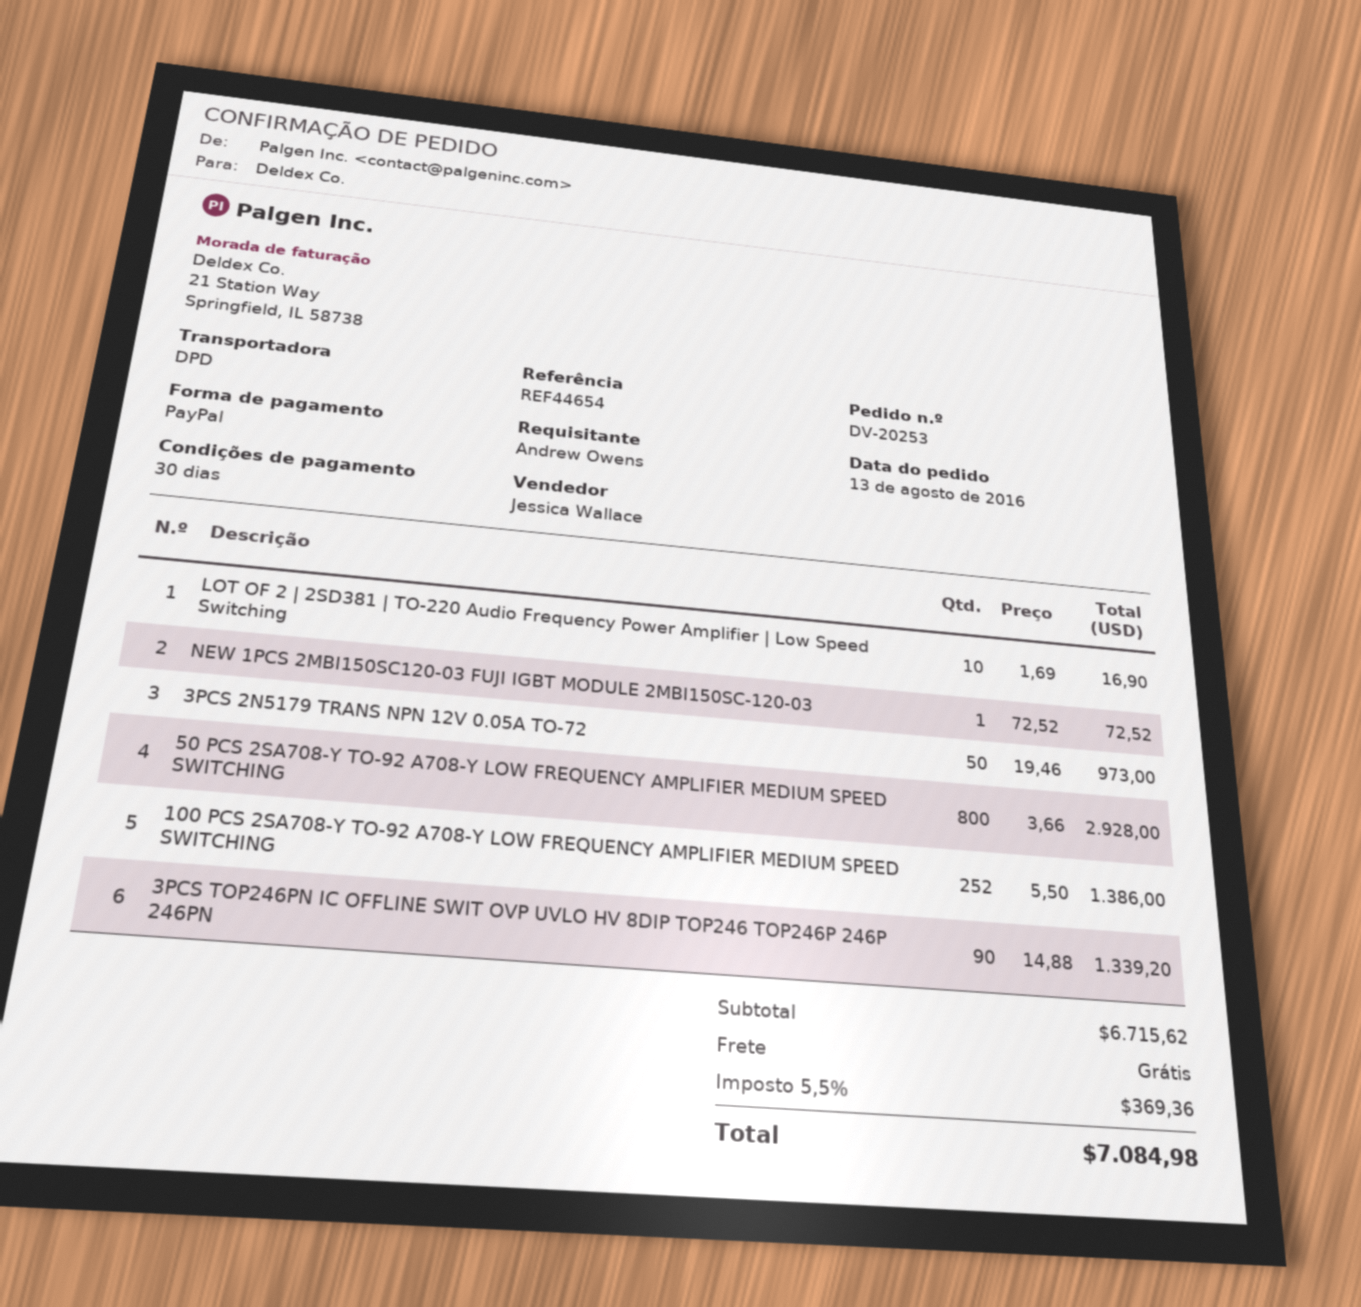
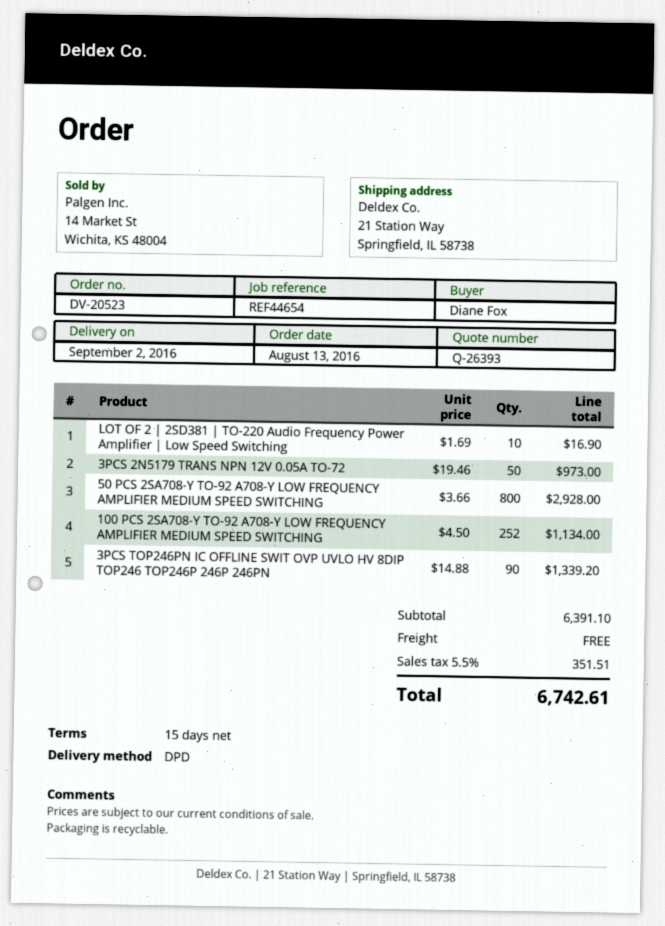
order number: DV-20253 -> DV-20523
payment terms: 30 days -> 15 days
ordered by: Andrew Owens -> Diane Fox
NEW 1PCS 2MBI150SC120-03 FUJI IGBT MODULE 2MBI150SC-120-03: 1 x 72.52 = 72.52 -> none
100 PCS 2SA708-Y TO-92 A708-Y LOW FREQUENCY AMPLIFIER MEDIUM SPEED SWITCHING: 252 x 5.50 = 1386.00 -> 252 x 4.50 = 1134.00
subtotal: 6715.62 -> 6391.10
tax: 5.5% = 369.36 -> 5.5% = 351.51
total: 7084.98 -> 6742.61

